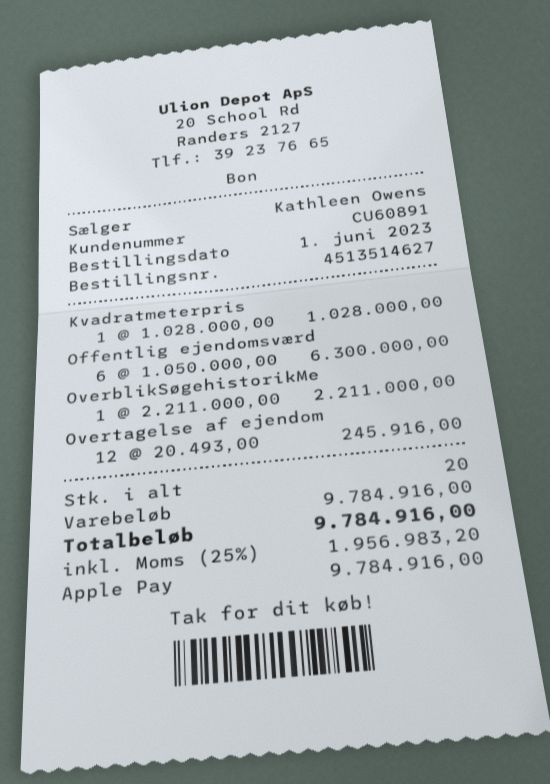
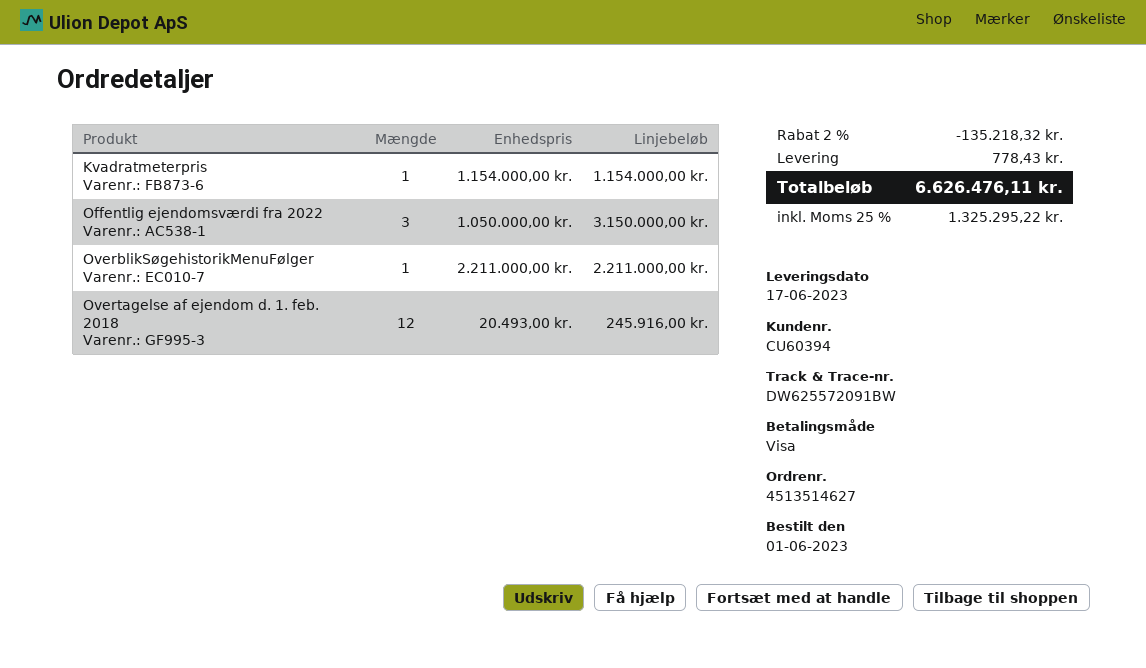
customer number: CU60891 -> CU60394
payment method: Apple Pay -> Visa
Kvadratmeterpris: 1 x 1028000.00 = 1028000.00 -> 1 x 1154000.00 = 1154000.00
Offentlig ejendomsværd: 6 x 1050000.00 = 6300000.00 -> 3 x 1050000.00 = 3150000.00
discount: none -> 2% = 135218.32
shipping: none -> 778.43
tax: 25% = 1956983.20 -> 25% = 1325295.22
total: 9784916.00 -> 6626476.11

